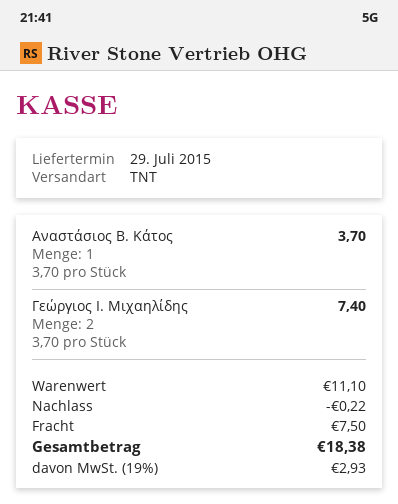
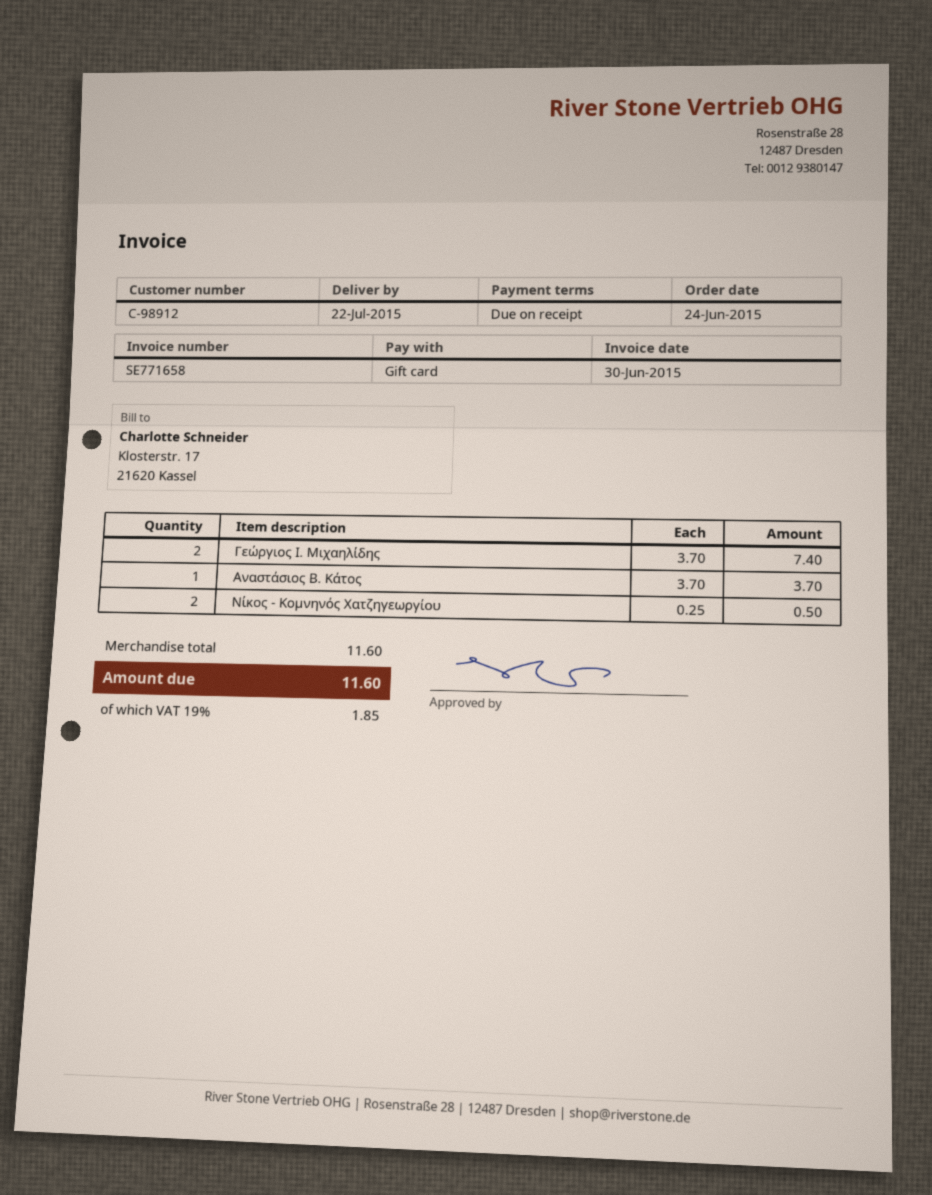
delivery date: 2015-07-29 -> 2015-07-22
Νίκος - Κομνηνός Χατζηγεωργίου: none -> 2 x 0.25 = 0.50
subtotal: 11.10 -> 11.60
discount: 0.22 -> none
shipping: 7.50 -> none
tax: 19% = 2.93 -> 19% = 1.85
total: 18.38 -> 11.60

